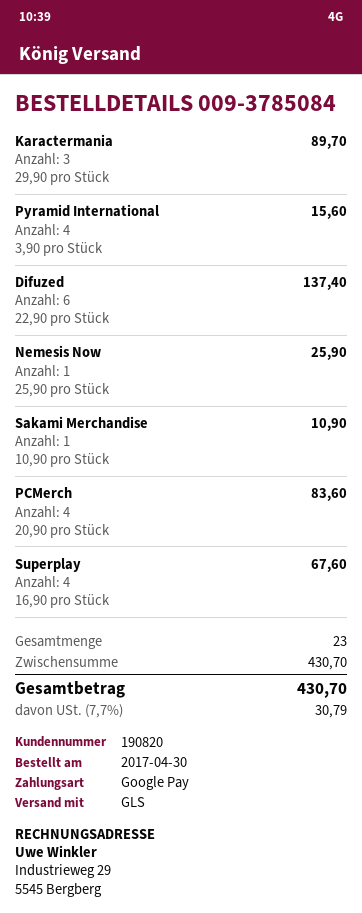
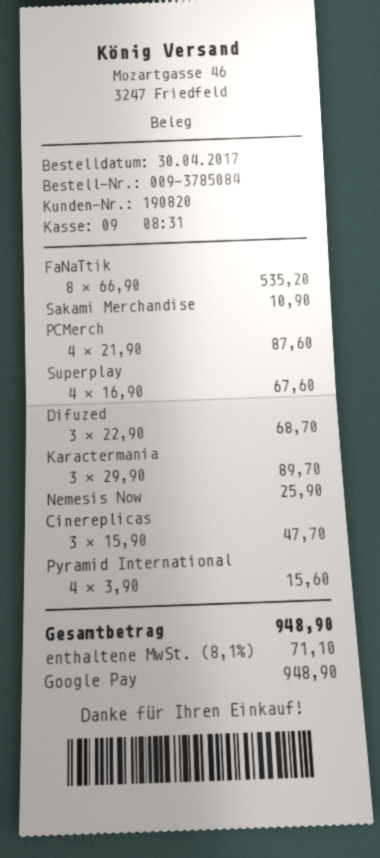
Difuzed: 6 x 22.90 = 137.40 -> 3 x 22.90 = 68.70
PCMerch: 4 x 20.90 = 83.60 -> 4 x 21.90 = 87.60
FaNaTtik: none -> 8 x 66.90 = 535.20
Cinereplicas: none -> 3 x 15.90 = 47.70
tax: 7.7% = 30.79 -> 8.1% = 71.10
total: 430.70 -> 948.90

